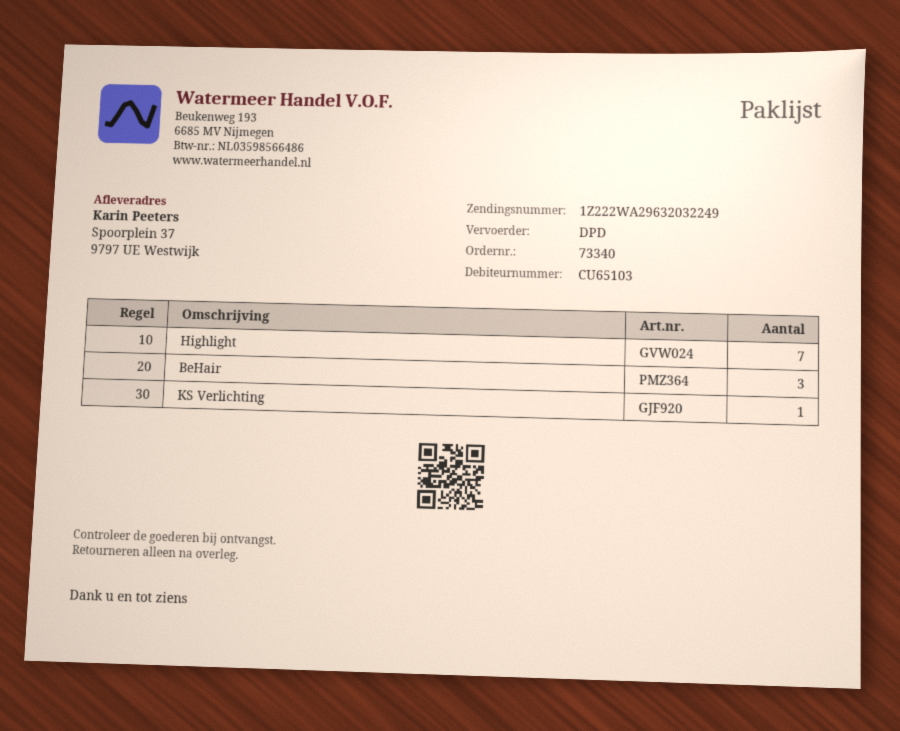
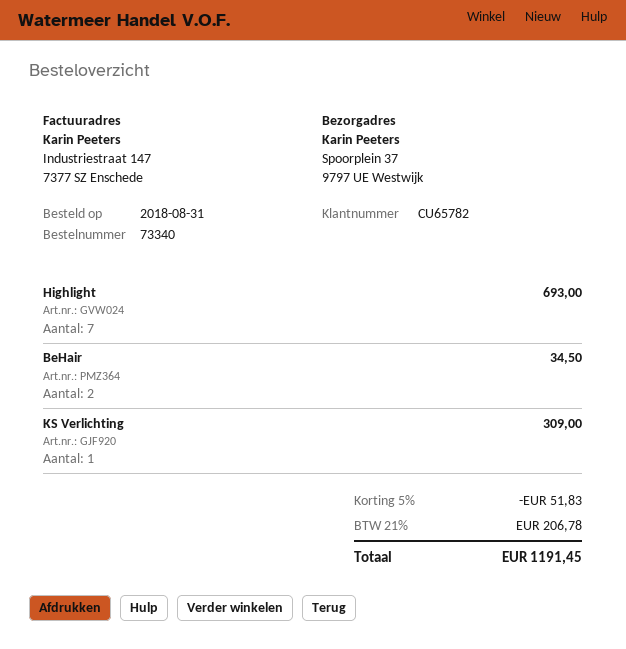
customer number: CU65103 -> CU65782
BeHair: 3 -> 2

